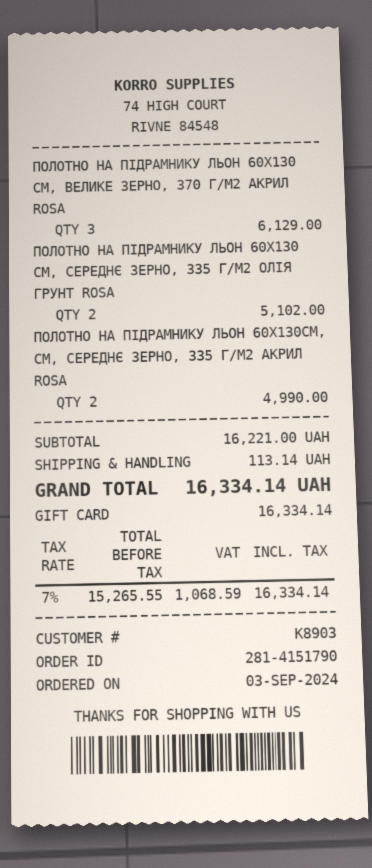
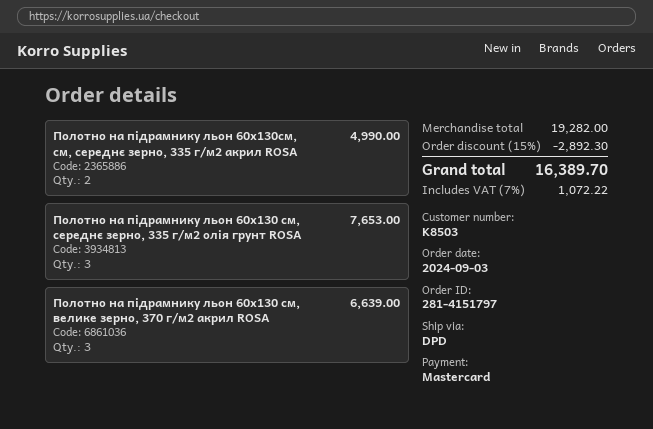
order number: 281-4151790 -> 281-4151797
customer number: K8903 -> K8503
payment method: gift card -> Mastercard
ПОЛОТНО НА ПІДРАМНИКУ ЛЬОН 60Х130 СМ, ВЕЛИКЕ ЗЕРНО, 370 Г/М2 АКРИЛ ROSA: 3 for 6129.00 -> 3 for 6639.00
ПОЛОТНО НА ПІДРАМНИКУ ЛЬОН 60Х130 СМ, СЕРЕДНЄ ЗЕРНО, 335 Г/М2 ОЛІЯ ГРУНТ ROSA: 2 for 5102.00 -> 3 for 7653.00
subtotal: 16221.00 -> 19282.00
discount: none -> 15% = 2892.30
shipping: 113.14 -> none
tax: 7% = 1068.59 -> 7% = 1072.22
total: 16334.14 -> 16389.70

